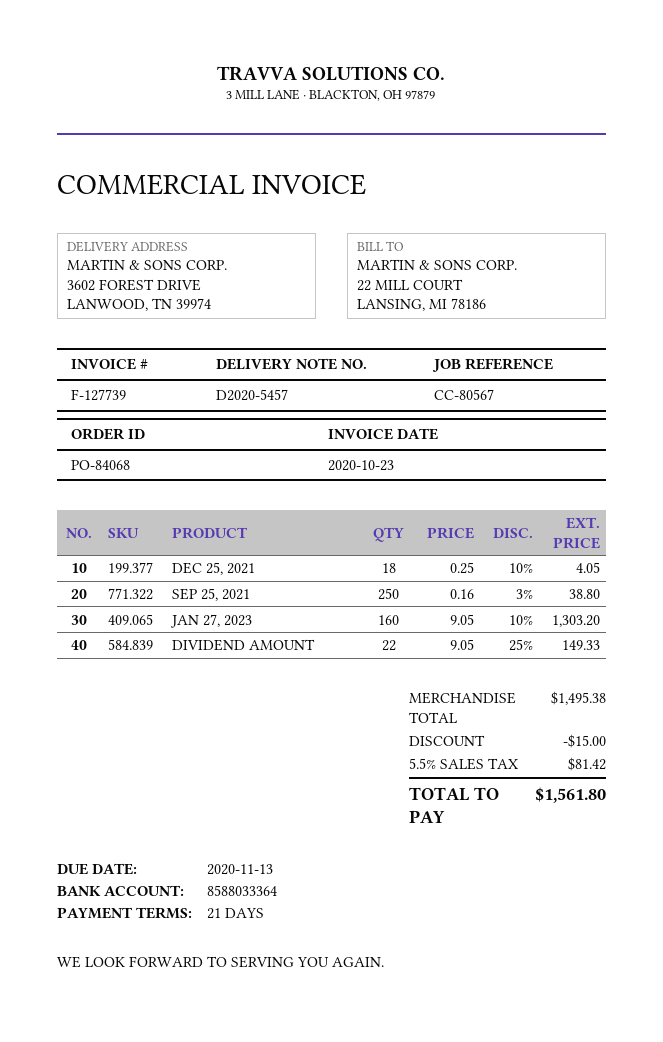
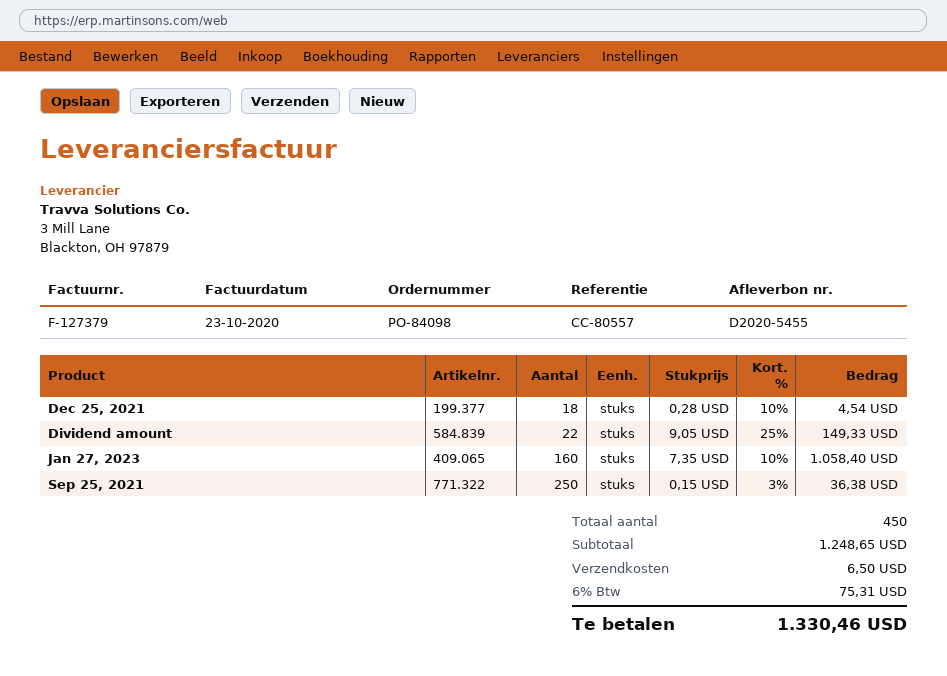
order number: PO-84068 -> PO-84098
delivery note number: D2020-5457 -> D2020-5455
invoice number: F-127739 -> F-127379
reference: CC-80567 -> CC-80557
DEC 25, 2021: 18 x 0.25 - 10% = 4.05 -> 18 x 0.28 - 10% = 4.54
SEP 25, 2021: 250 x 0.16 - 3% = 38.80 -> 250 x 0.15 - 3% = 36.38
JAN 27, 2023: 160 x 9.05 - 10% = 1303.20 -> 160 x 7.35 - 10% = 1058.40
subtotal: 1495.38 -> 1248.65
discount: 15.00 -> none
shipping: none -> 6.50
tax: 5.5% = 81.42 -> 6% = 75.31
total: 1561.80 -> 1330.46

